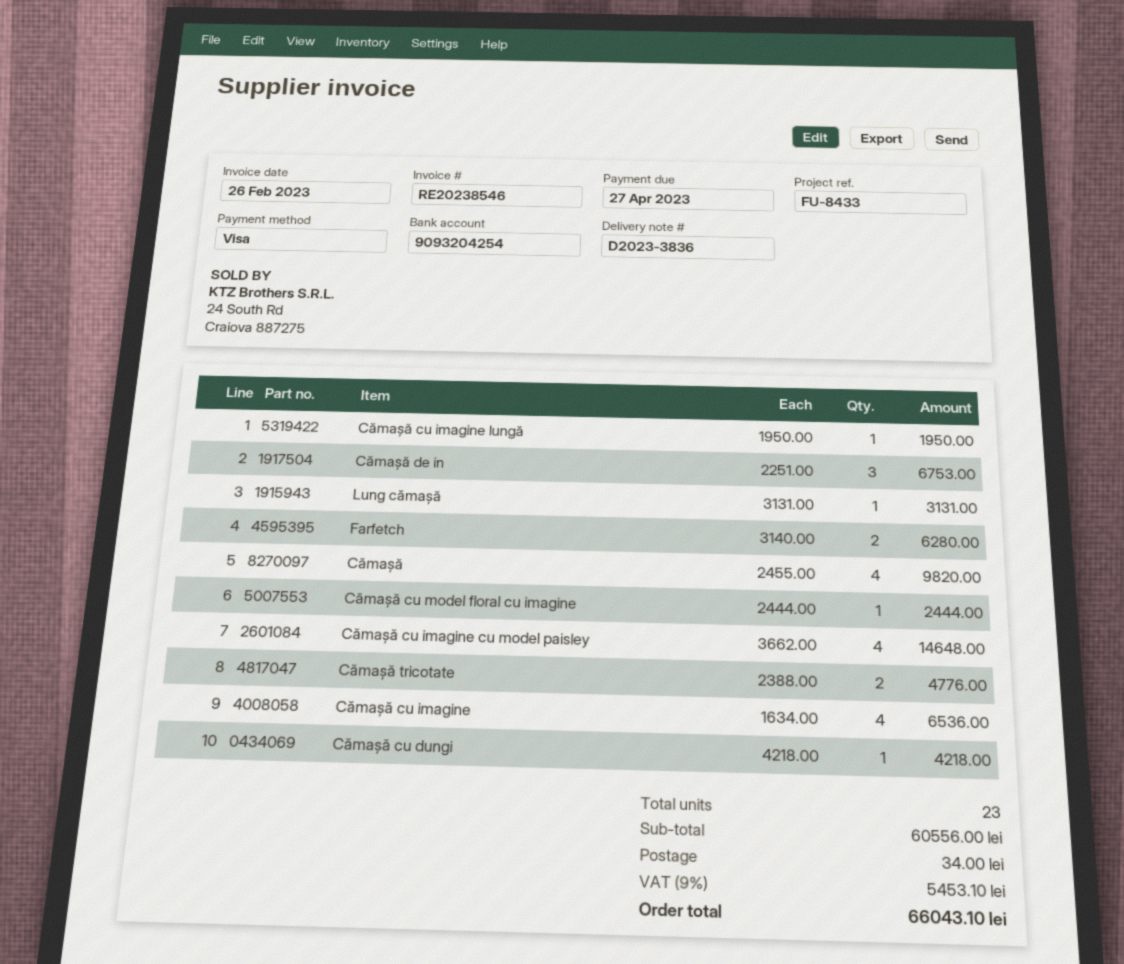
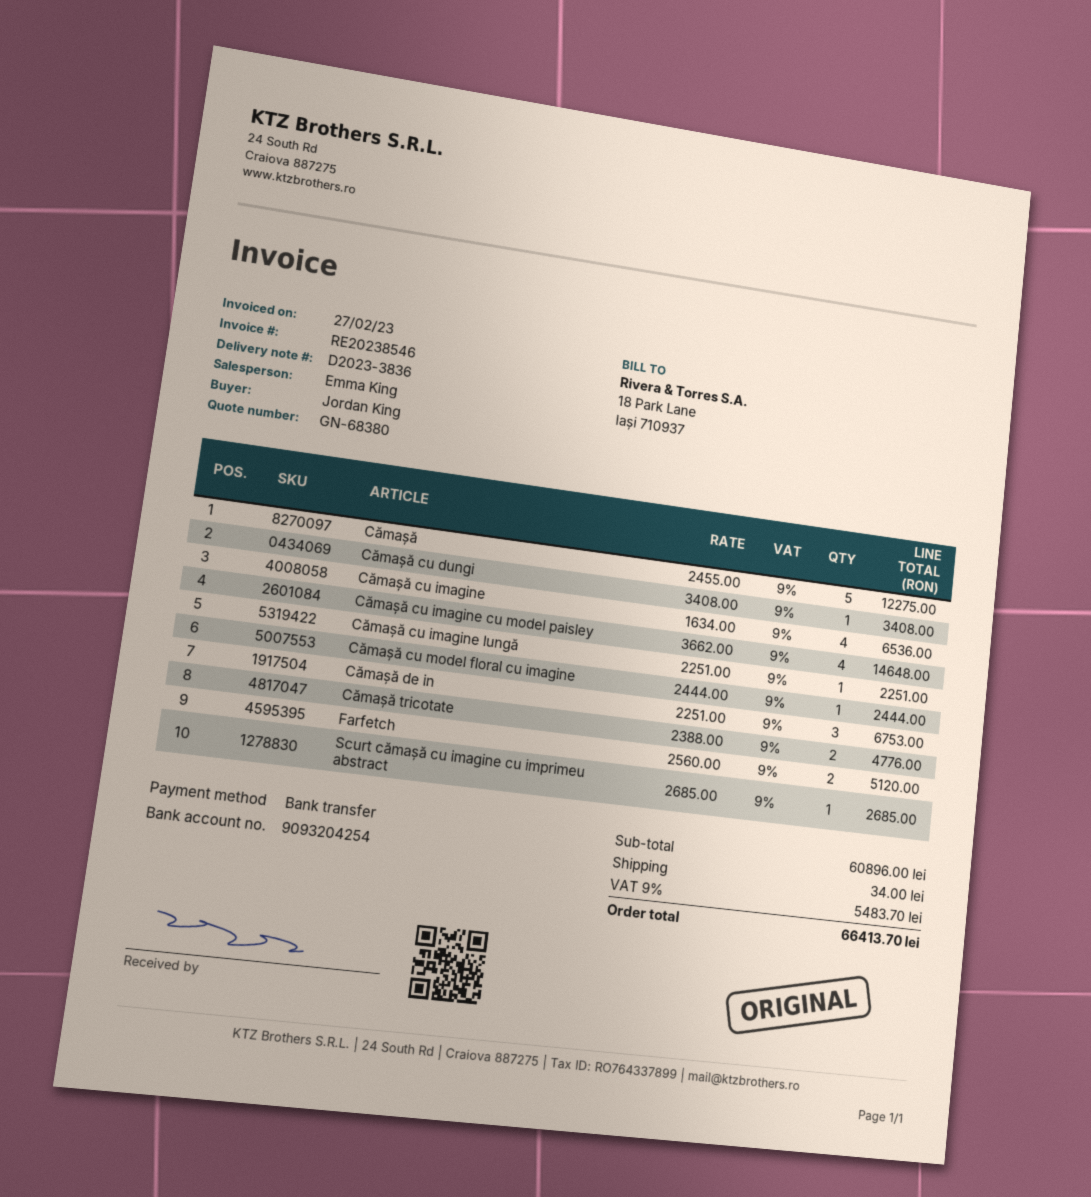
invoice date: 2023-02-26 -> 2023-02-27
payment method: Visa -> bank transfer
Cămașă cu imagine lungă: 1 x 1950.00 = 1950.00 -> 1 x 2251.00 = 2251.00
Lung cămașă: 1 x 3131.00 = 3131.00 -> none
Farfetch: 2 x 3140.00 = 6280.00 -> 2 x 2560.00 = 5120.00
Cămașă: 4 x 2455.00 = 9820.00 -> 5 x 2455.00 = 12275.00
Cămașă cu dungi: 1 x 4218.00 = 4218.00 -> 1 x 3408.00 = 3408.00
Scurt cămașă cu imagine cu imprimeu abstract: none -> 1 x 2685.00 = 2685.00
subtotal: 60556.00 -> 60896.00
tax: 9% = 5453.10 -> 9% = 5483.70
total: 66043.10 -> 66413.70

